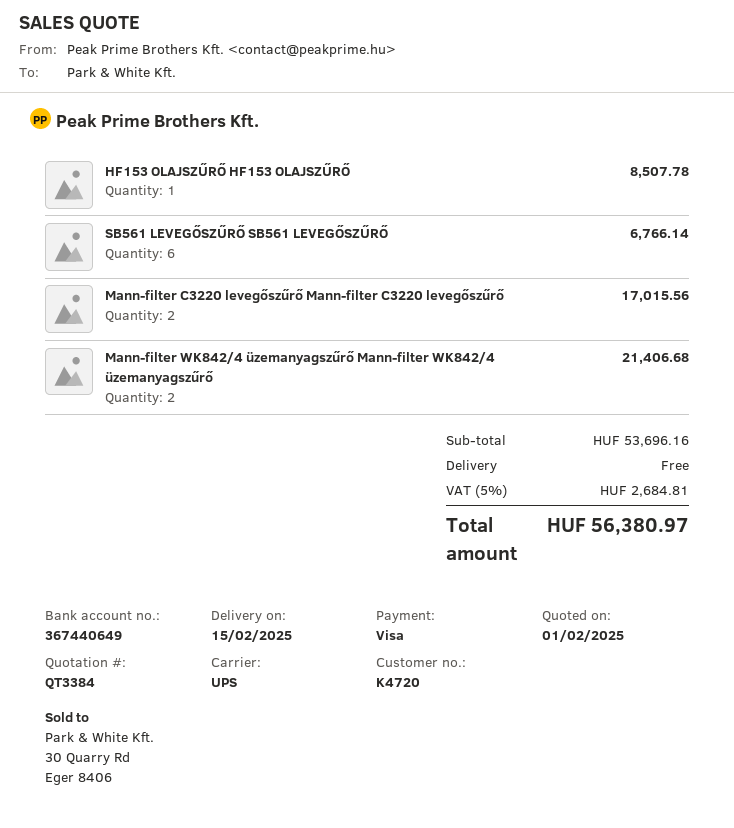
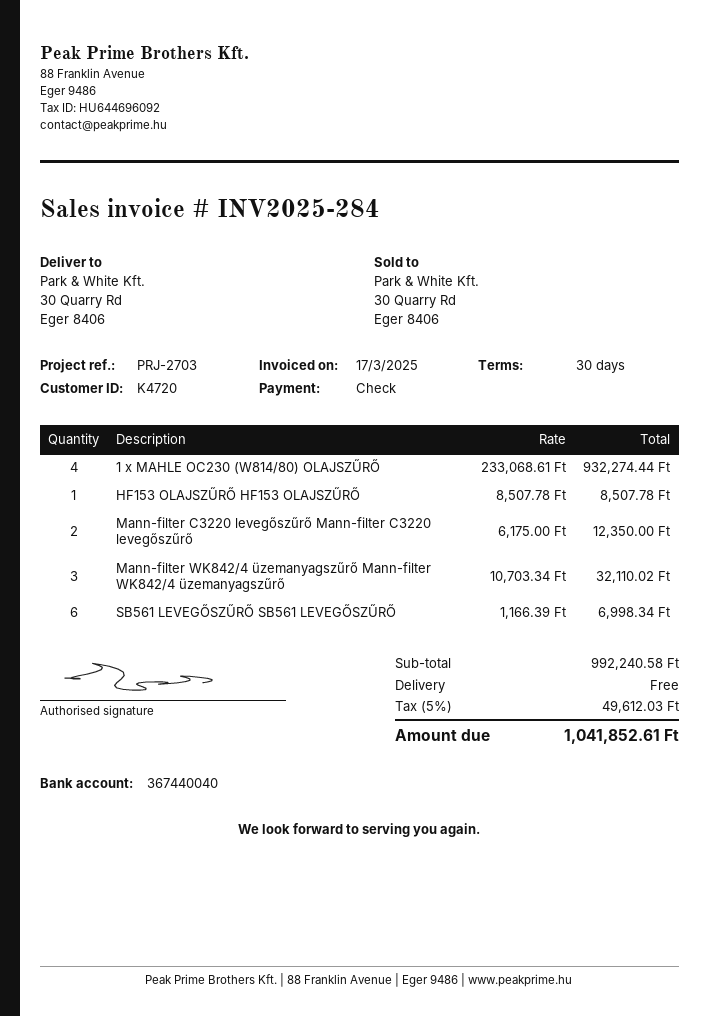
payment method: Visa -> cheque
bank account: 367440649 -> 367440040
SB561 LEVEGŐSZŰRŐ SB561 LEVEGŐSZŰRŐ: 6 for 6766.14 -> 6 for 6998.34
Mann-filter C3220 levegőszűrő Mann-filter C3220 levegőszűrő: 2 for 17015.56 -> 2 for 12350.00
Mann-filter WK842/4 üzemanyagszűrő Mann-filter WK842/4 üzemanyagszűrő: 2 for 21406.68 -> 3 for 32110.02
1 x MAHLE OC230 (W814/80) OLAJSZŰRŐ: none -> 4 for 932274.44
subtotal: 53696.16 -> 992240.58
tax: 5% = 2684.81 -> 5% = 49612.03
total: 56380.97 -> 1041852.61

